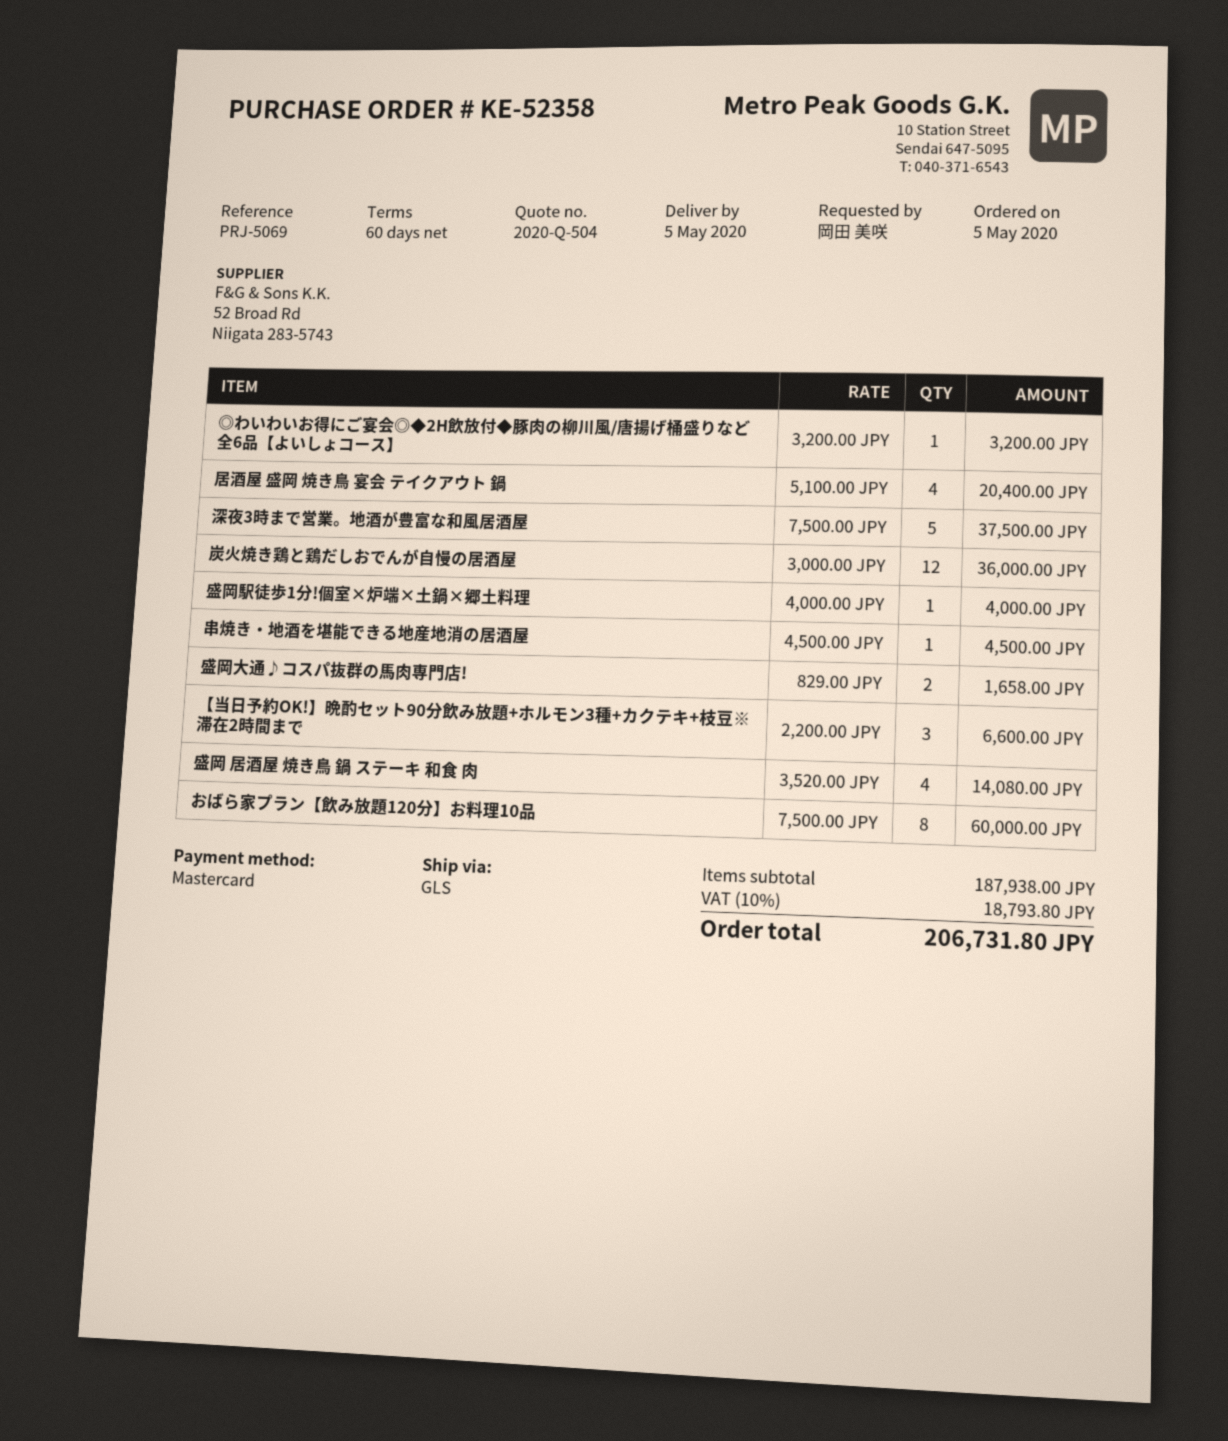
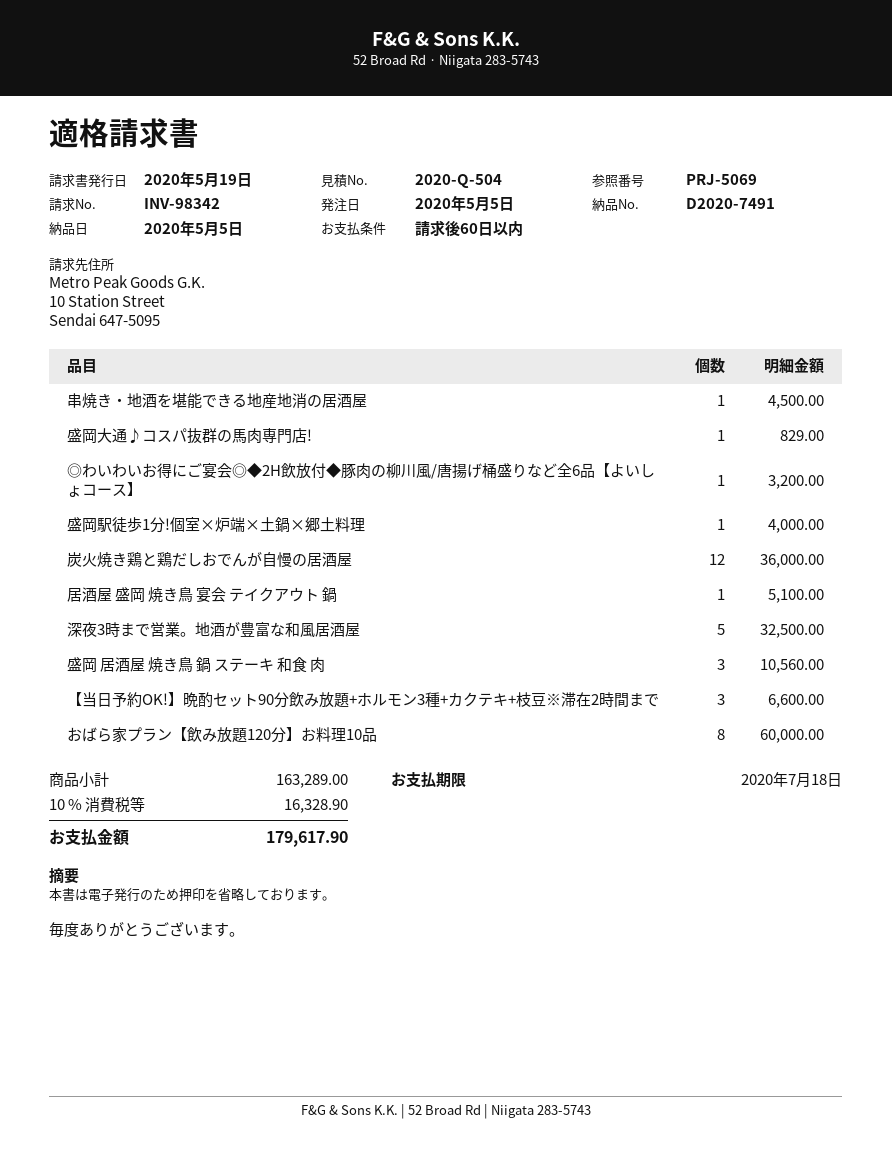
居酒屋 盛岡 焼き鳥 宴会 テイクアウト 鍋: 4 for 20400.00 -> 1 for 5100.00
深夜3時まで営業。地酒が豊富な和風居酒屋: 5 for 37500.00 -> 5 for 32500.00
盛岡大通♪コスパ抜群の馬肉専門店!: 2 for 1658.00 -> 1 for 829.00
盛岡 居酒屋 焼き鳥 鍋 ステーキ 和食 肉: 4 for 14080.00 -> 3 for 10560.00
subtotal: 187938.00 -> 163289.00
tax: 10% = 18793.80 -> 10% = 16328.90
total: 206731.80 -> 179617.90

